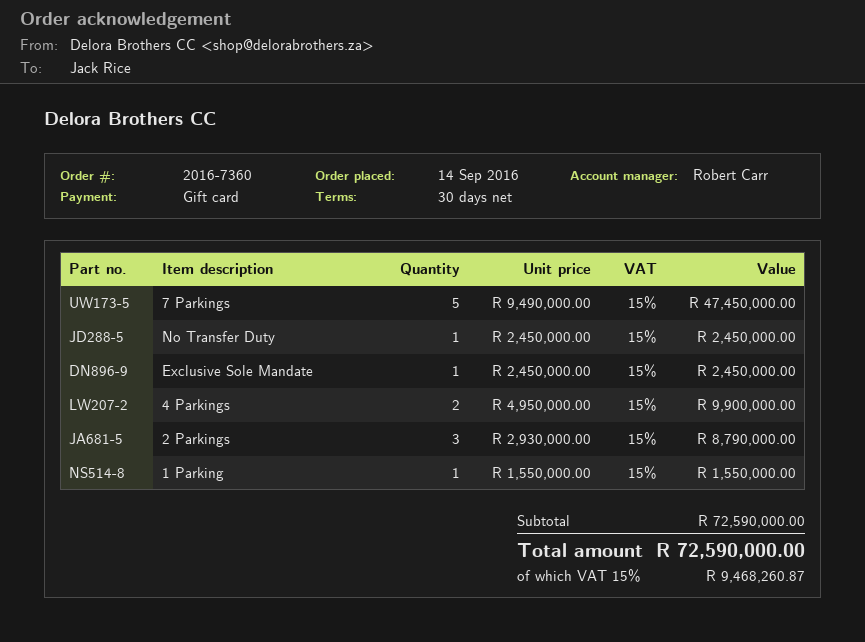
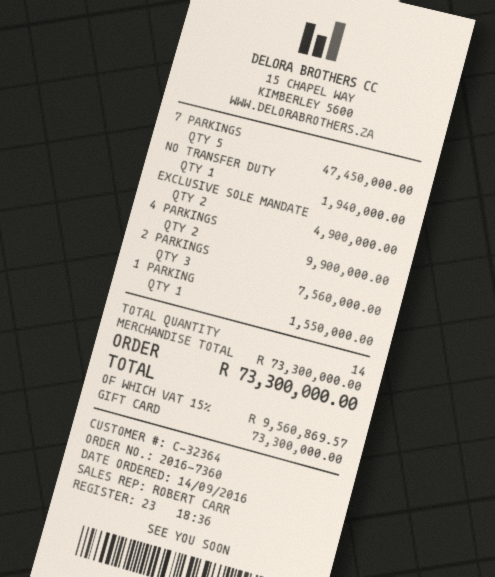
No Transfer Duty: 1 for 2450000.00 -> 1 for 1940000.00
Exclusive Sole Mandate: 1 for 2450000.00 -> 2 for 4900000.00
2 Parkings: 3 for 8790000.00 -> 3 for 7560000.00
subtotal: 72590000.00 -> 73300000.00
tax: 15% = 9468260.87 -> 15% = 9560869.57
total: 72590000.00 -> 73300000.00

